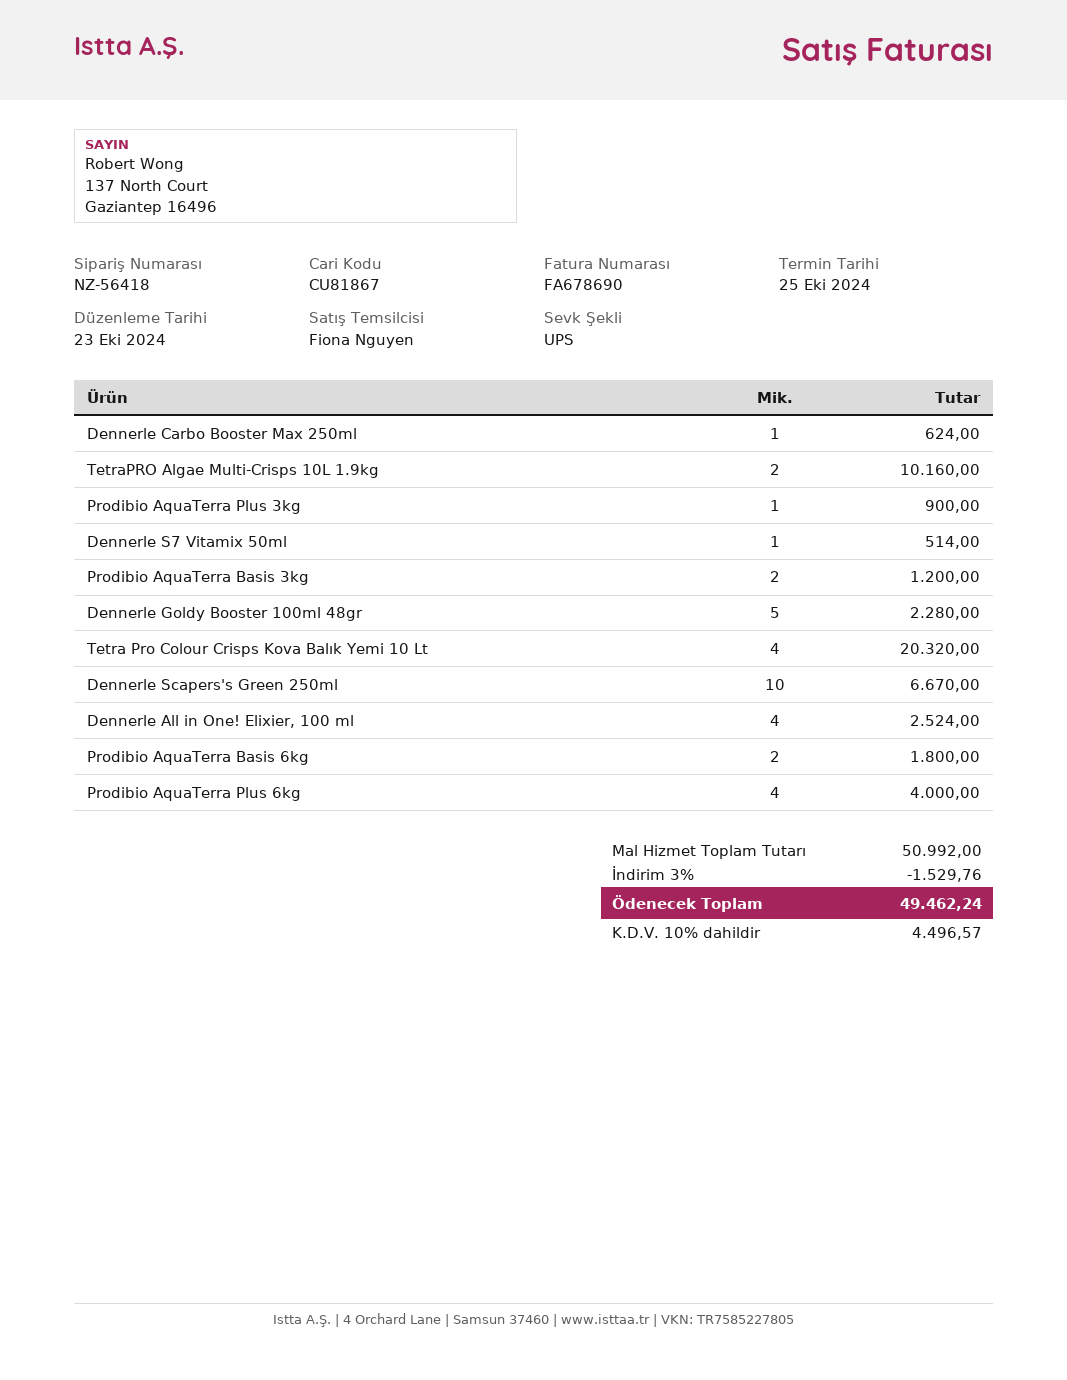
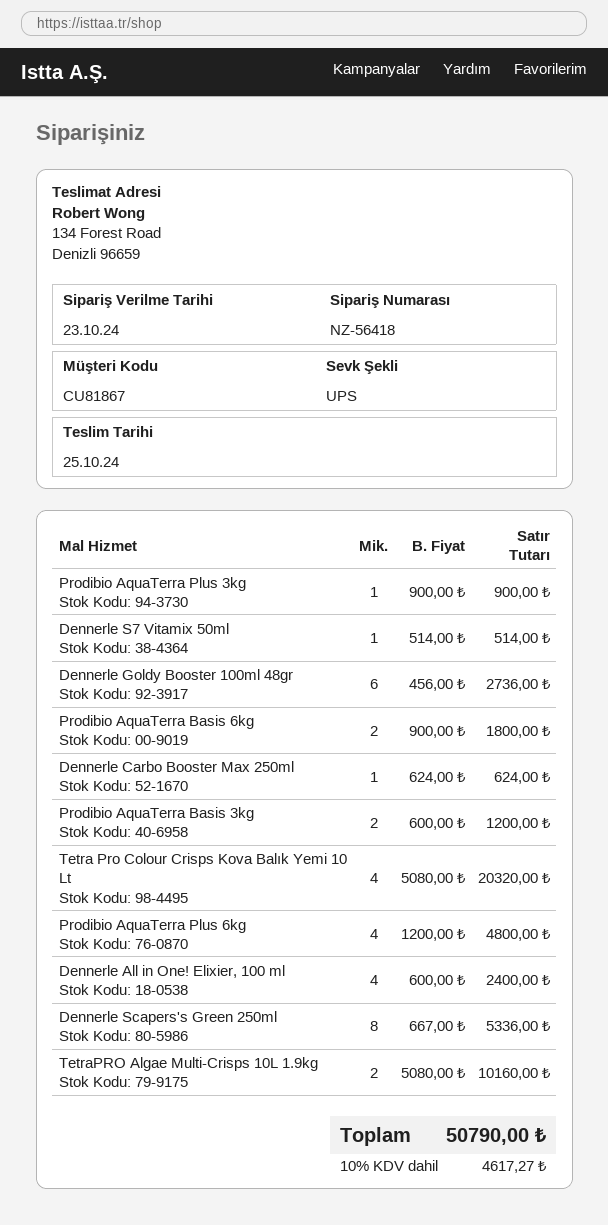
Dennerle Goldy Booster 100ml 48gr: 5 for 2280.00 -> 6 for 2736.00
Dennerle Scapers's Green 250ml: 10 for 6670.00 -> 8 for 5336.00
Dennerle All in One! Elixier, 100 ml: 4 for 2524.00 -> 4 for 2400.00
Prodibio AquaTerra Plus 6kg: 4 for 4000.00 -> 4 for 4800.00
discount: 3% = 1529.76 -> none
tax: 10% = 4496.57 -> 10% = 4617.27
total: 49462.24 -> 50790.00

